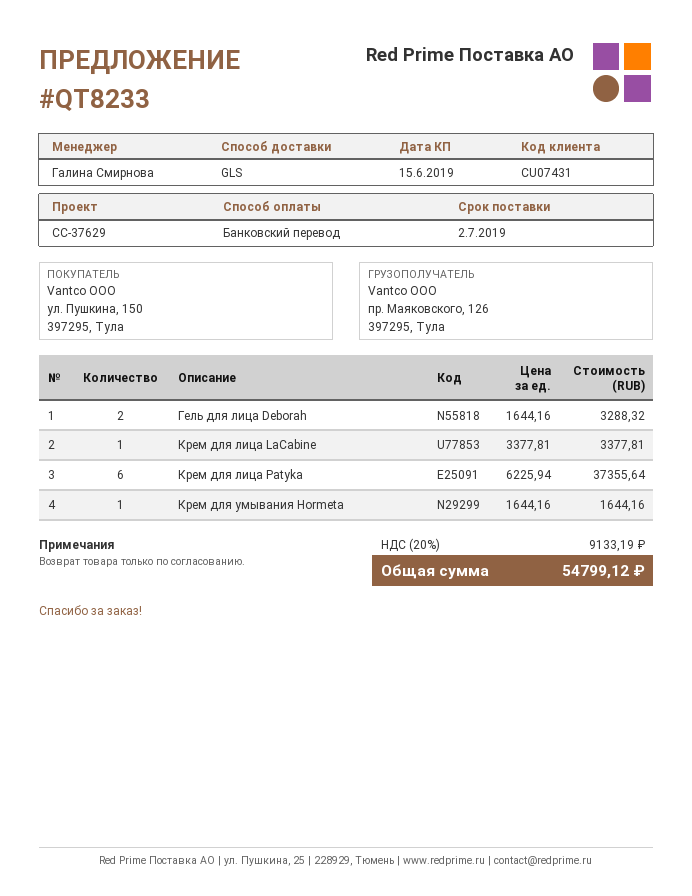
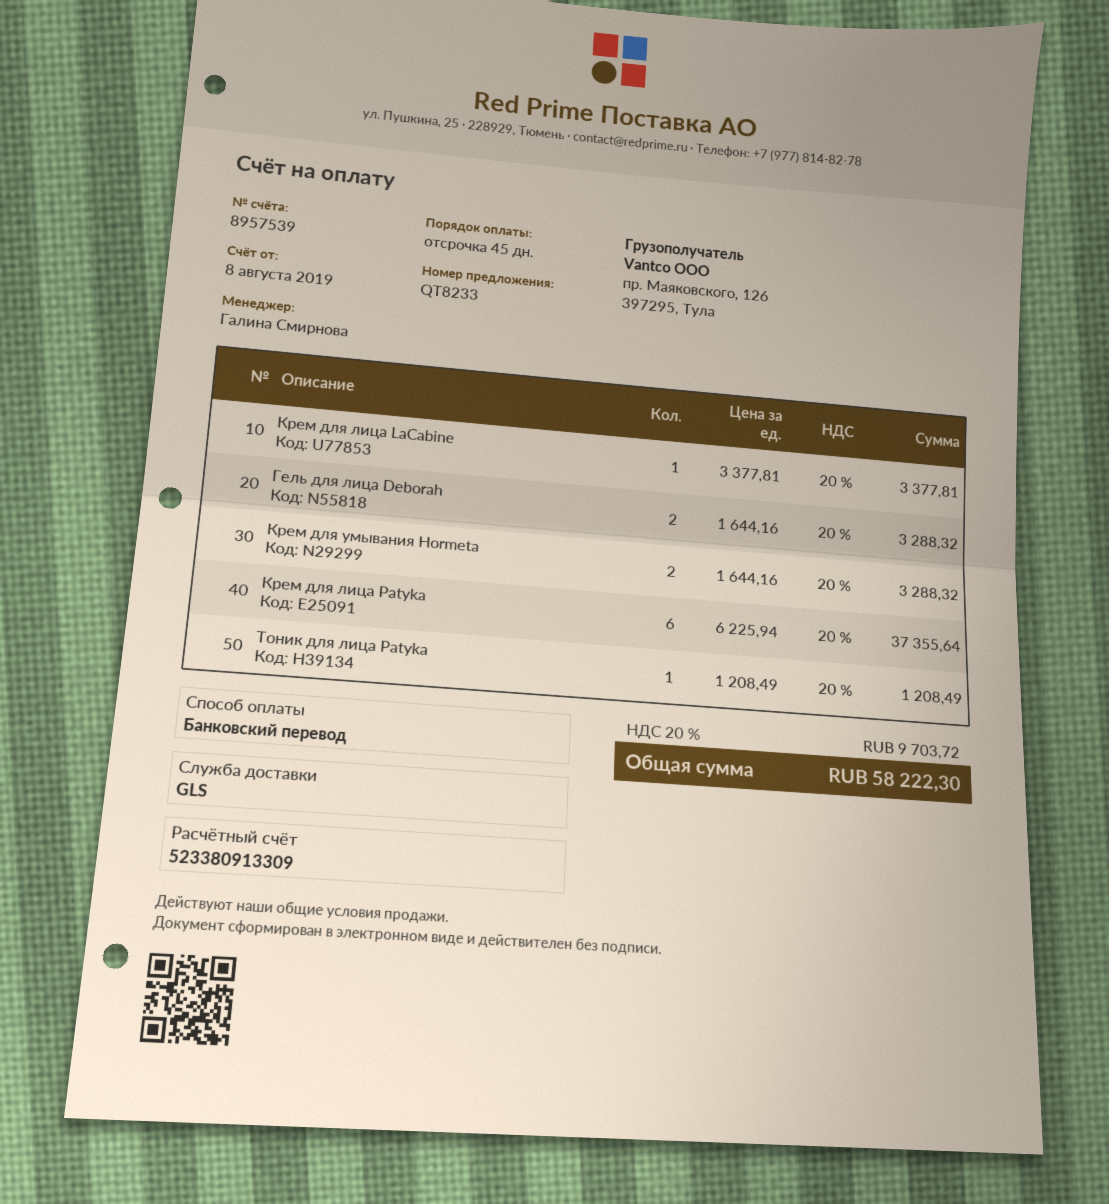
Крем для умывания Hormeta: 1 x 1644.16 = 1644.16 -> 2 x 1644.16 = 3288.32
Тоник для лица Patyka: none -> 1 x 1208.49 = 1208.49
tax: 20% = 9133.19 -> 20% = 9703.72
total: 54799.12 -> 58222.30

